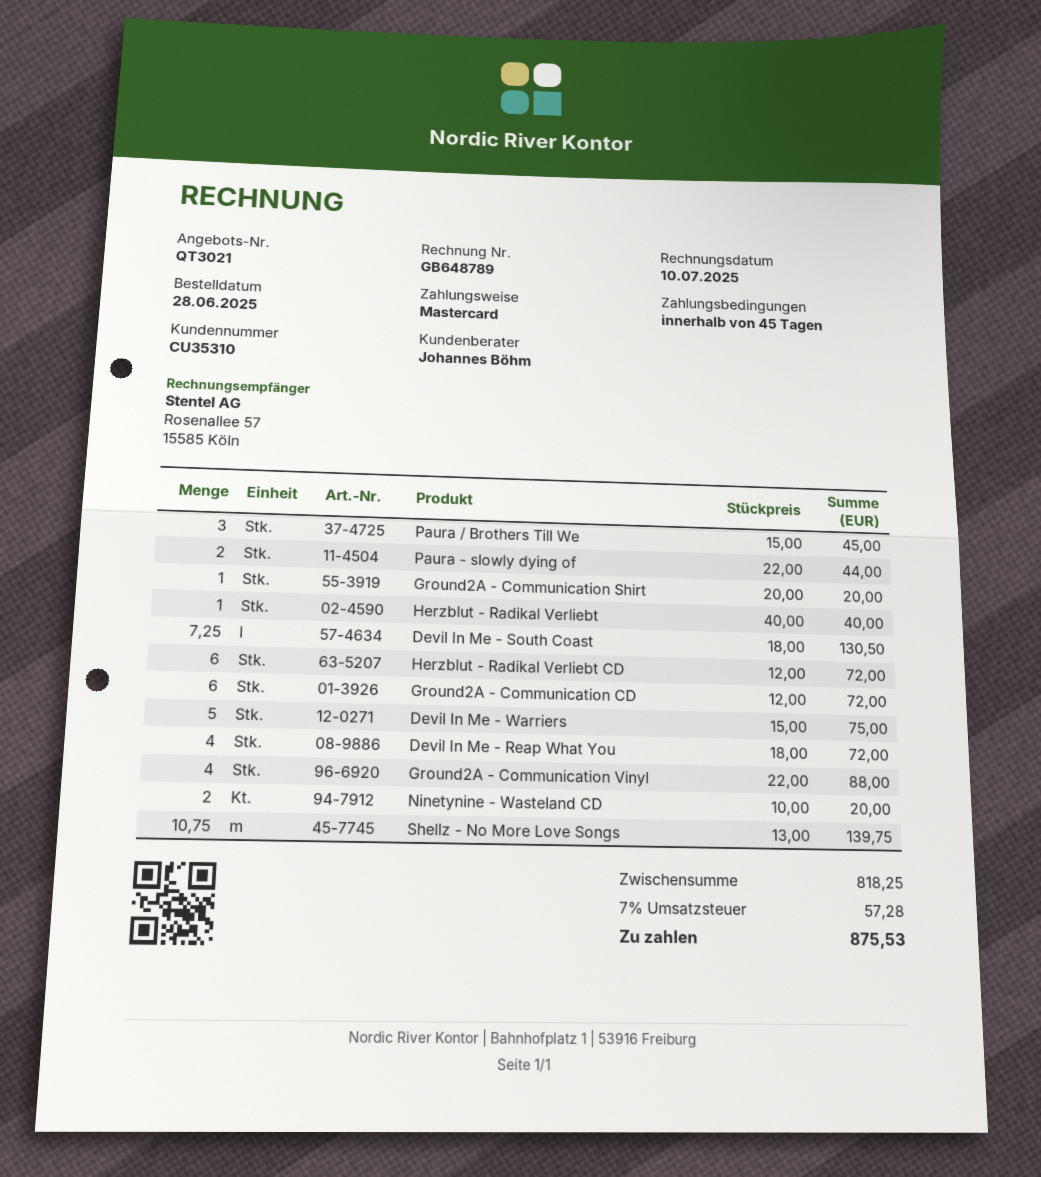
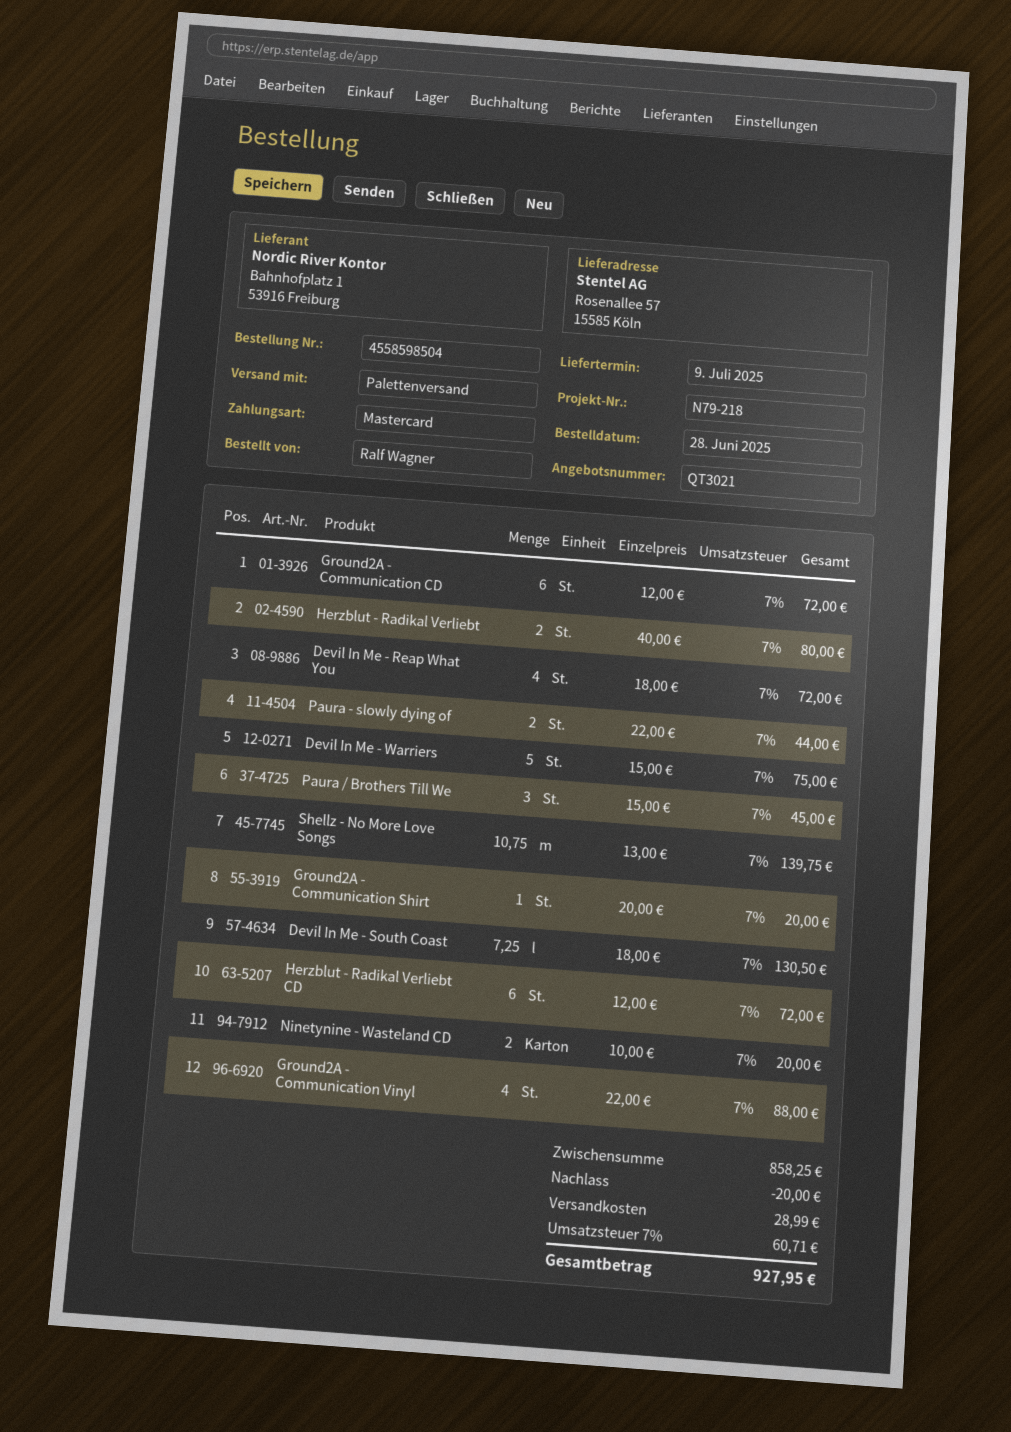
Herzblut - Radikal Verliebt: 1 x 40.00 = 40.00 -> 2 x 40.00 = 80.00
subtotal: 818.25 -> 858.25
discount: none -> 20.00
shipping: none -> 28.99
tax: 7% = 57.28 -> 7% = 60.71
total: 875.53 -> 927.95

